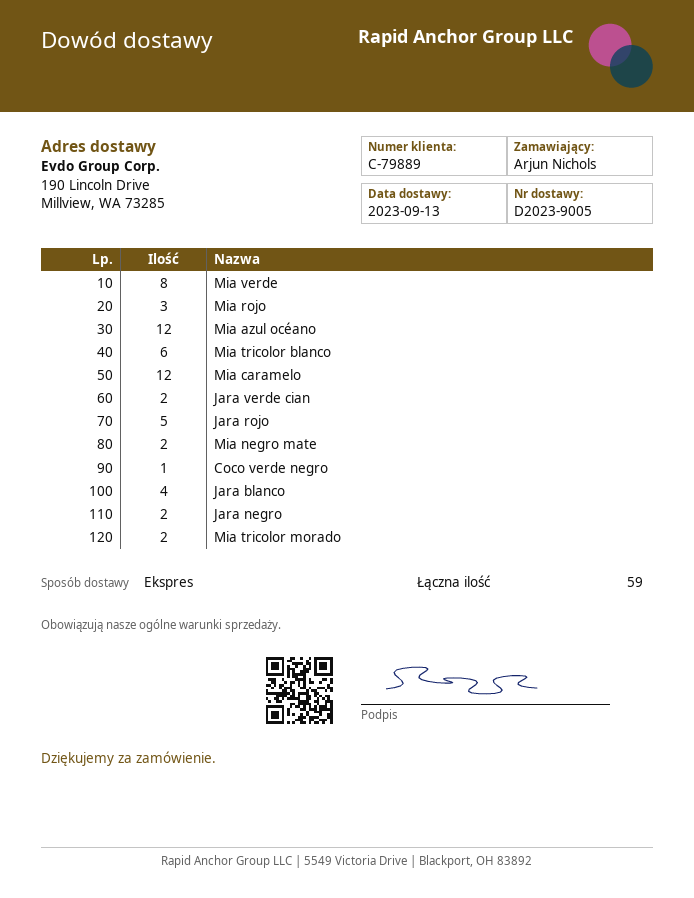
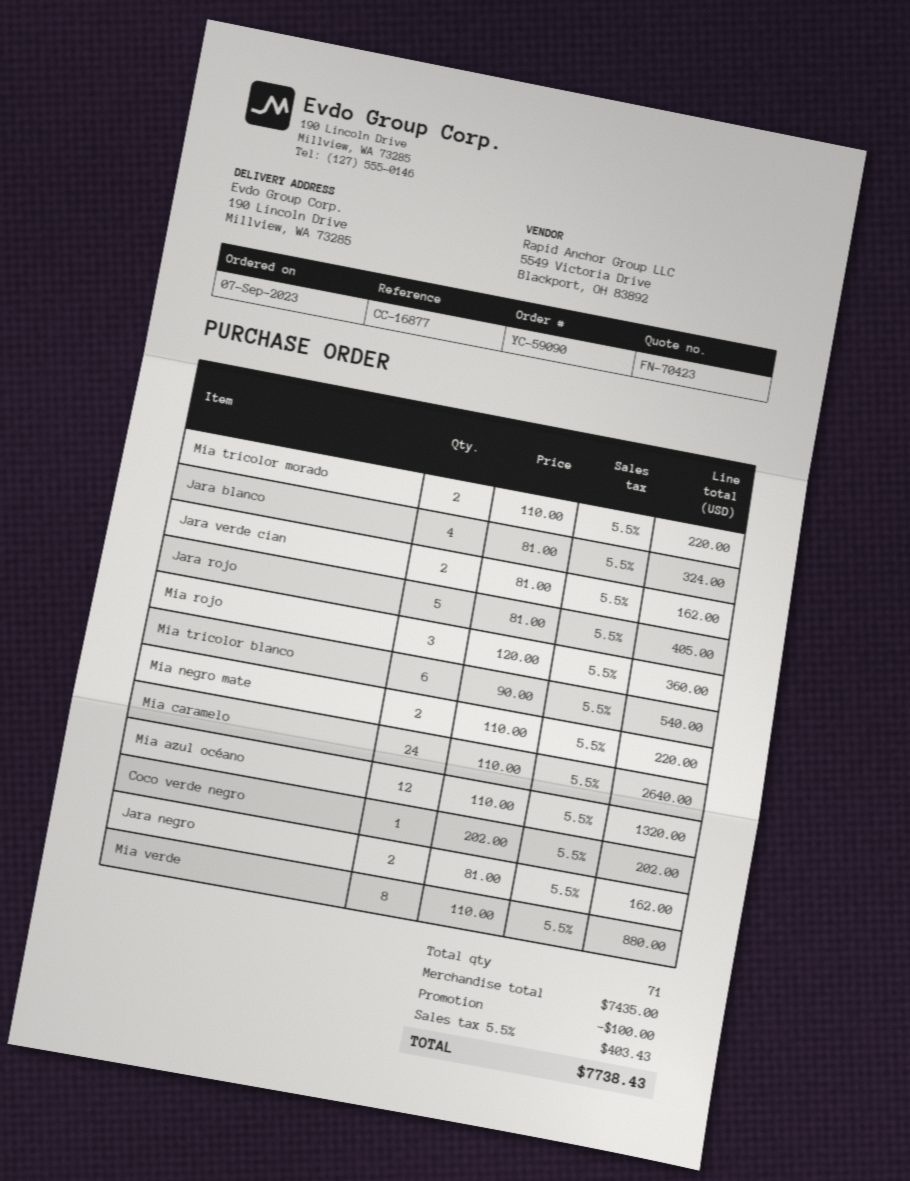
Mia caramelo: 12 -> 24
total quantity: 59 -> 71

